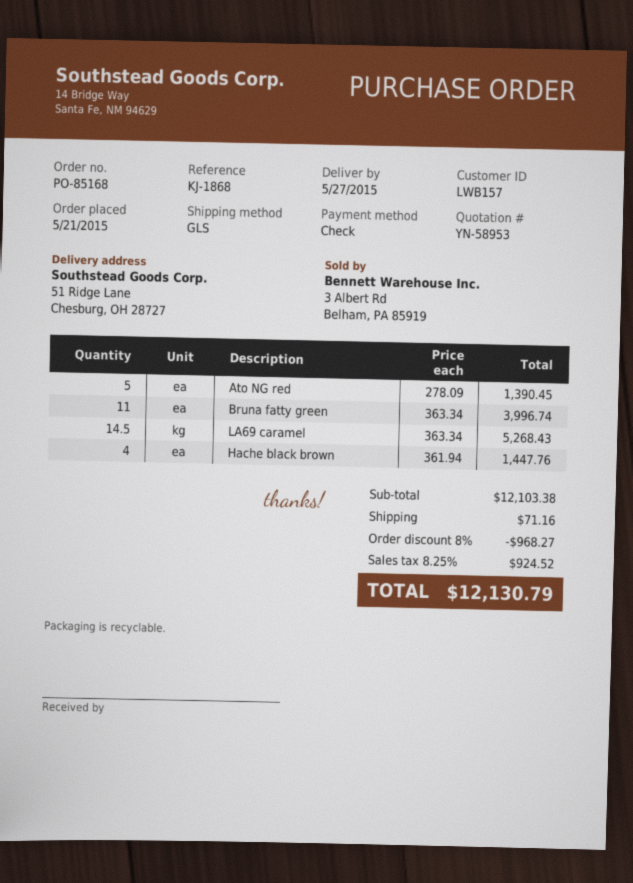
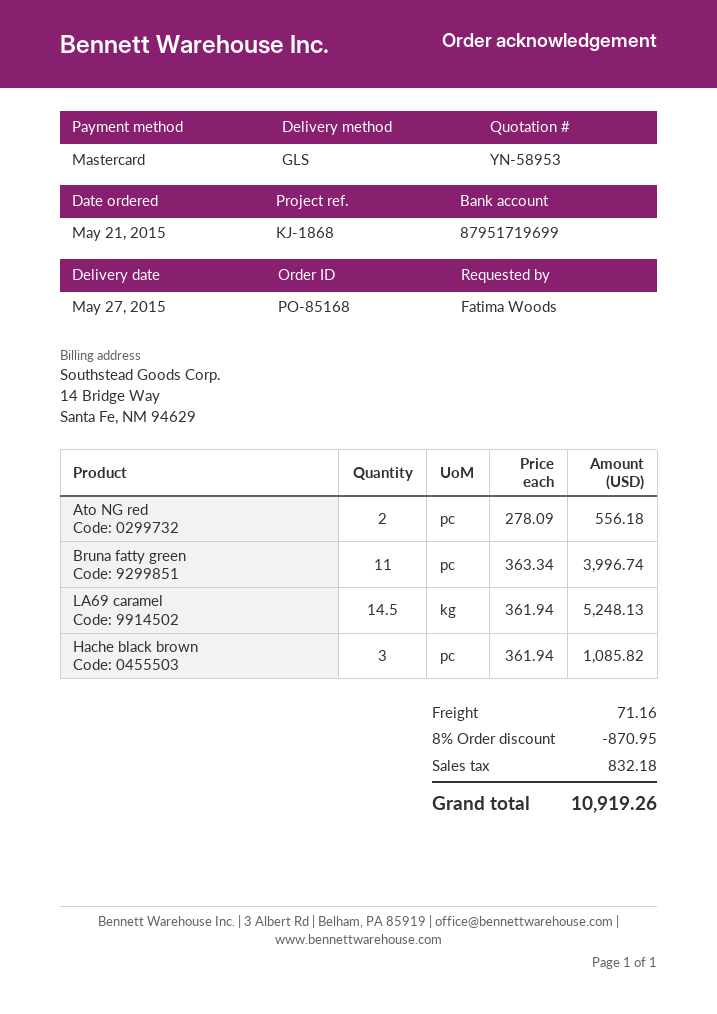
payment method: cheque -> Mastercard
Ato NG red: 5 x 278.09 = 1390.45 -> 2 x 278.09 = 556.18
LA69 caramel: 14.5 x 363.34 = 5268.43 -> 14.5 x 361.94 = 5248.13
Hache black brown: 4 x 361.94 = 1447.76 -> 3 x 361.94 = 1085.82
discount: 8% = 968.27 -> 8% = 870.95
tax: 924.52 -> 832.18
total: 12130.79 -> 10919.26

